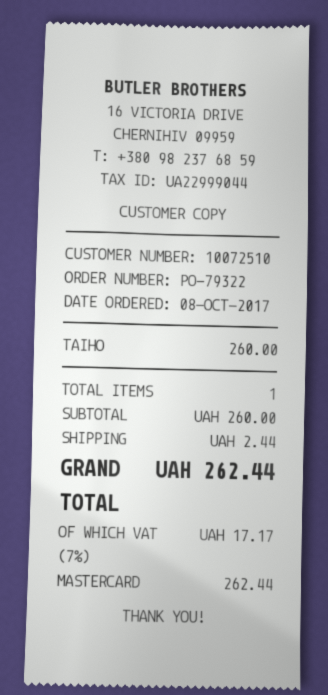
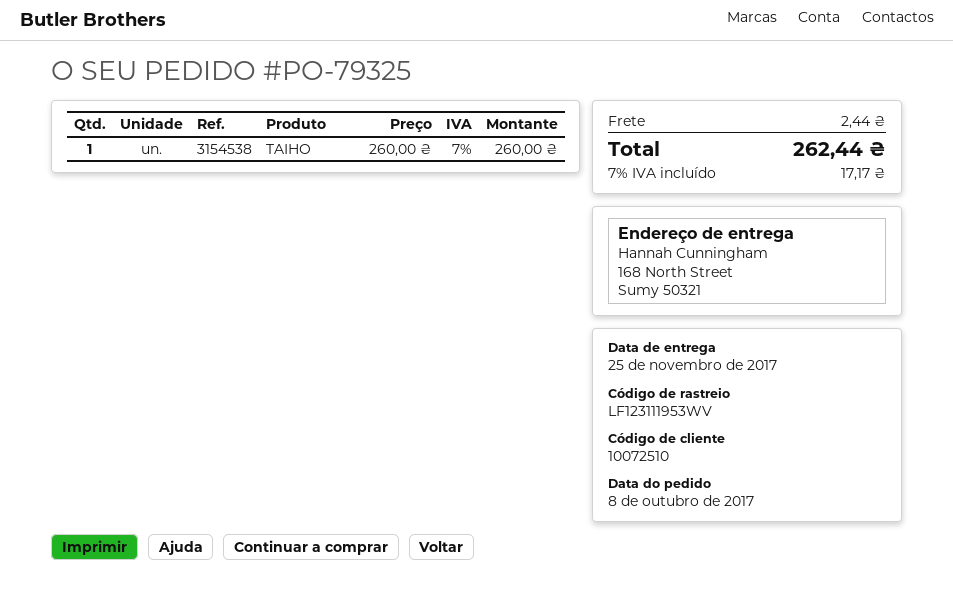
order number: PO-79322 -> PO-79325

